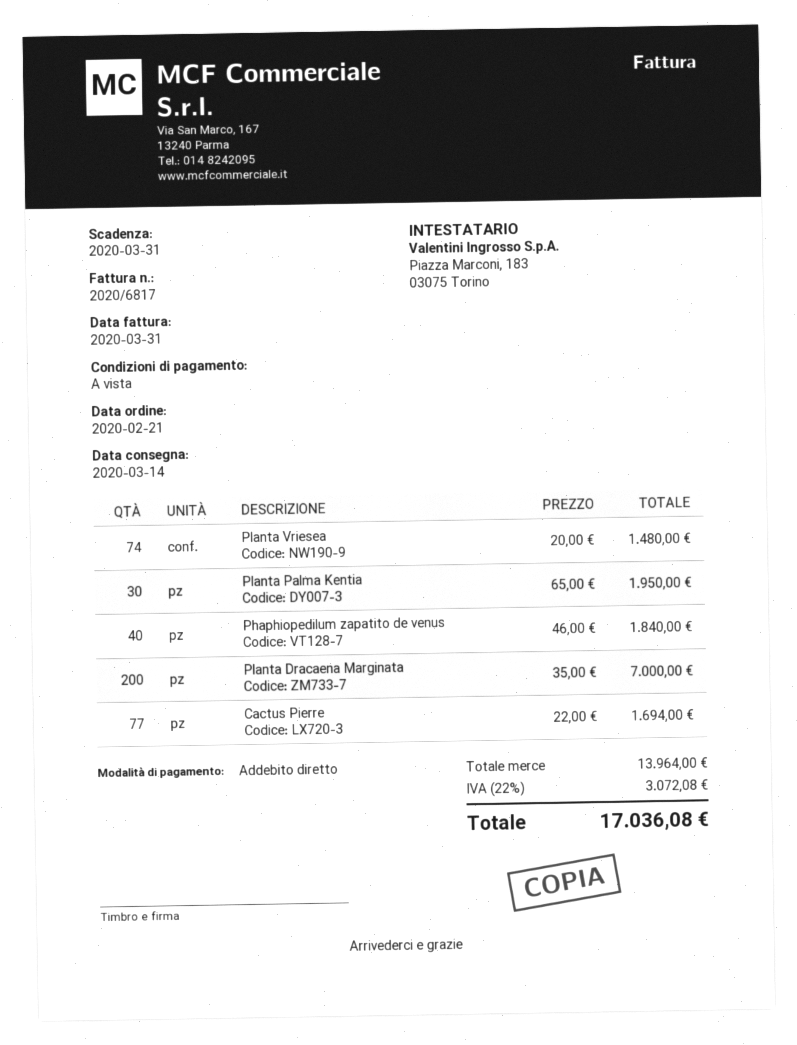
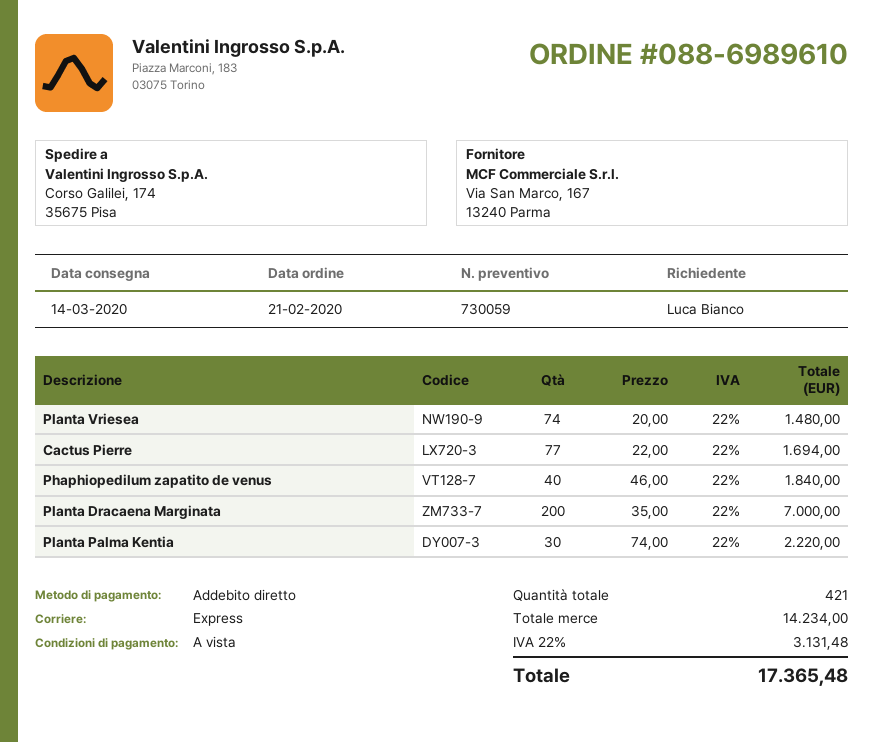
Planta Palma Kentia: 30 x 65.00 = 1950.00 -> 30 x 74.00 = 2220.00
subtotal: 13964.00 -> 14234.00
tax: 22% = 3072.08 -> 22% = 3131.48
total: 17036.08 -> 17365.48

